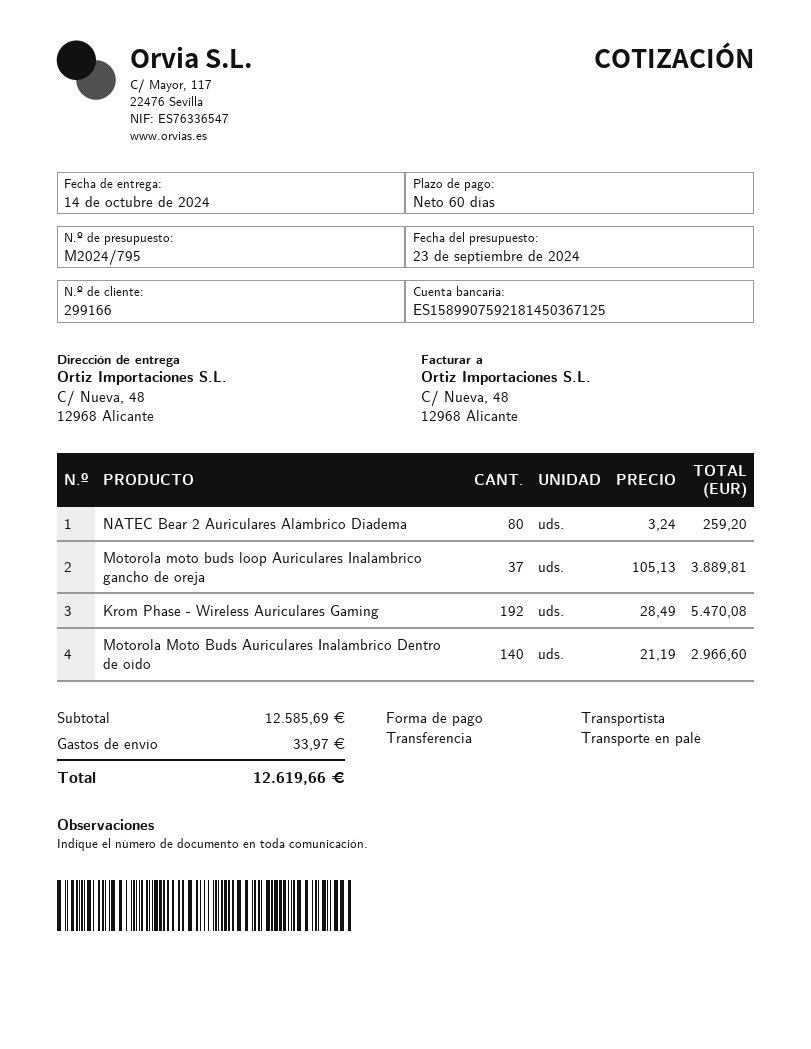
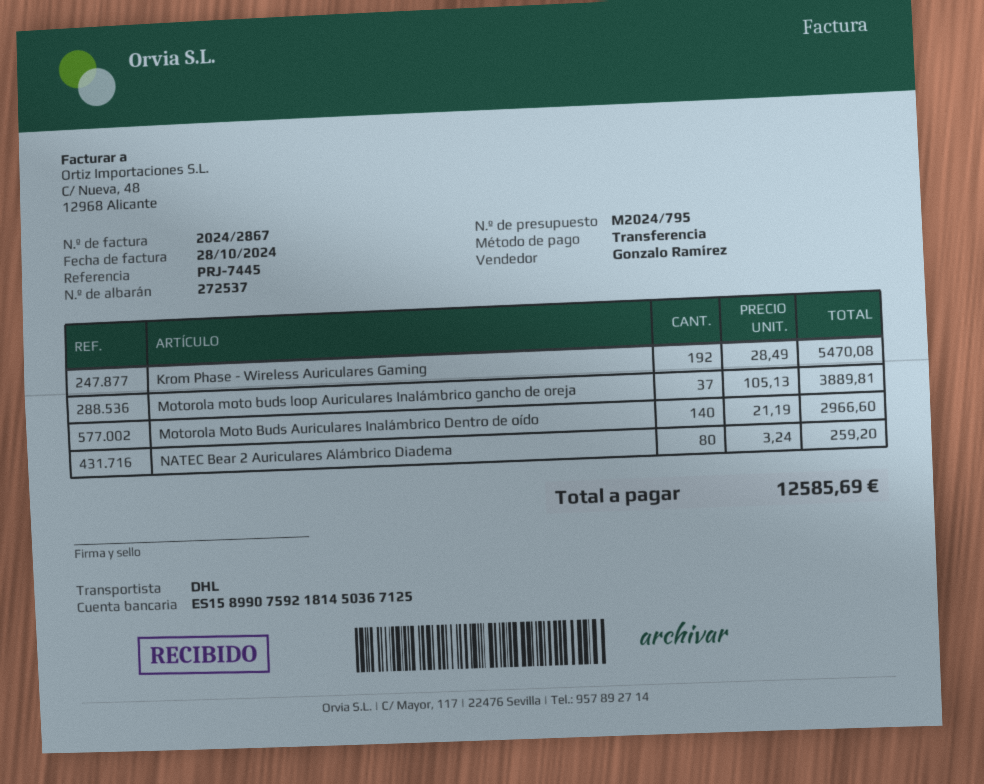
shipping method: pallet freight -> DHL
shipping: 33.97 -> none
total: 12619.66 -> 12585.69

